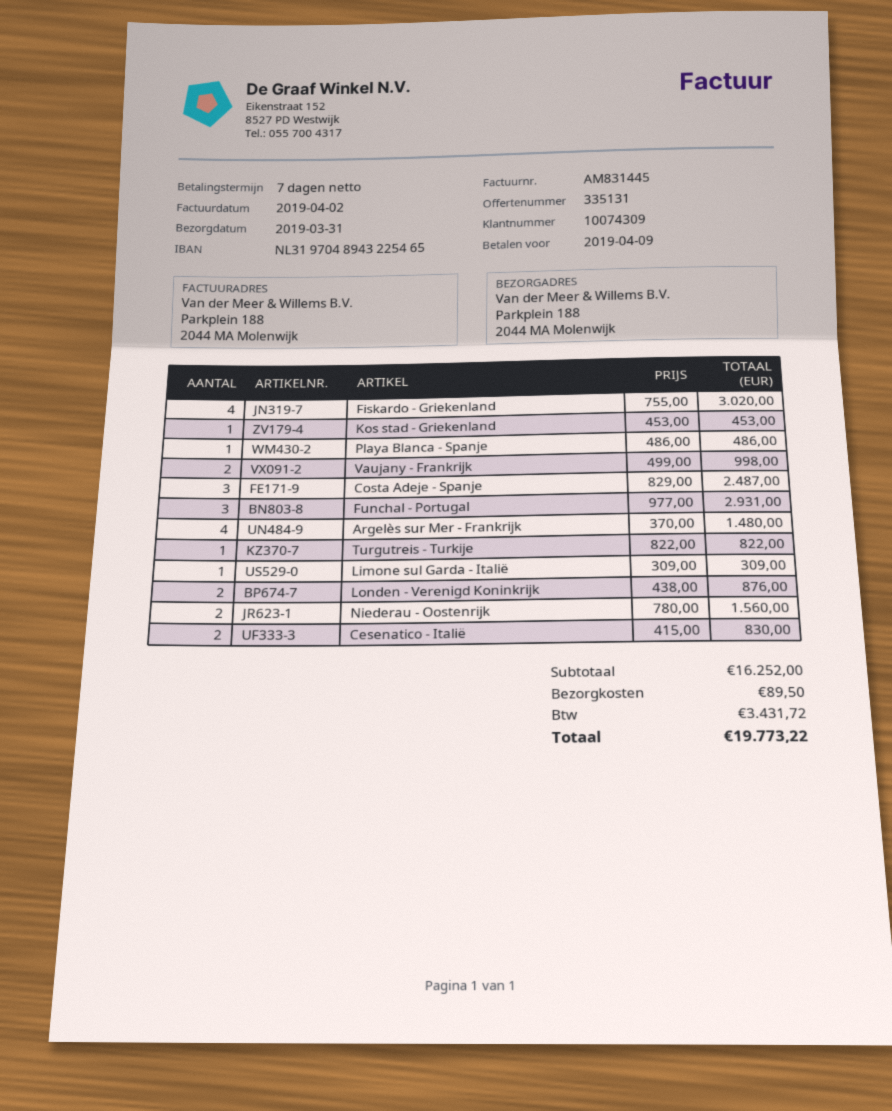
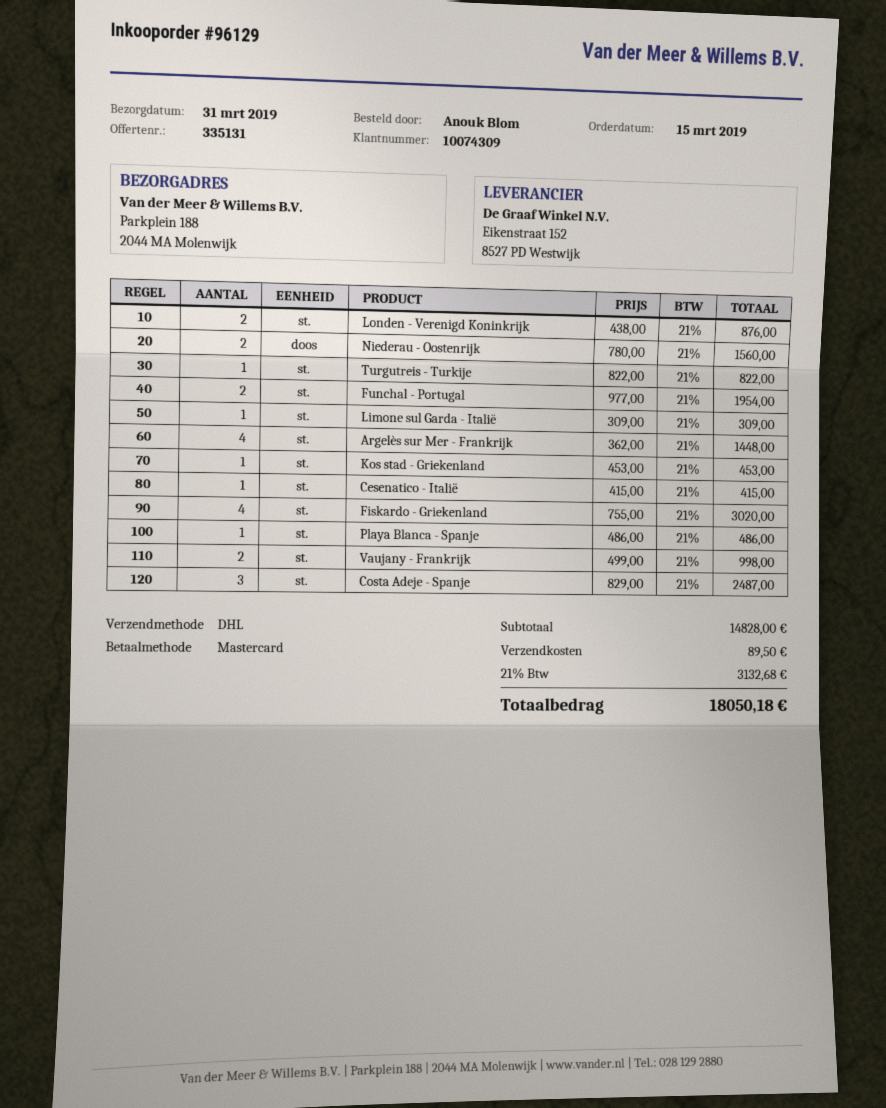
Funchal - Portugal: 3 x 977.00 = 2931.00 -> 2 x 977.00 = 1954.00
Argelès sur Mer - Frankrijk: 4 x 370.00 = 1480.00 -> 4 x 362.00 = 1448.00
Cesenatico - Italië: 2 x 415.00 = 830.00 -> 1 x 415.00 = 415.00
subtotal: 16252.00 -> 14828.00
tax: 3431.72 -> 3132.68
total: 19773.22 -> 18050.18

